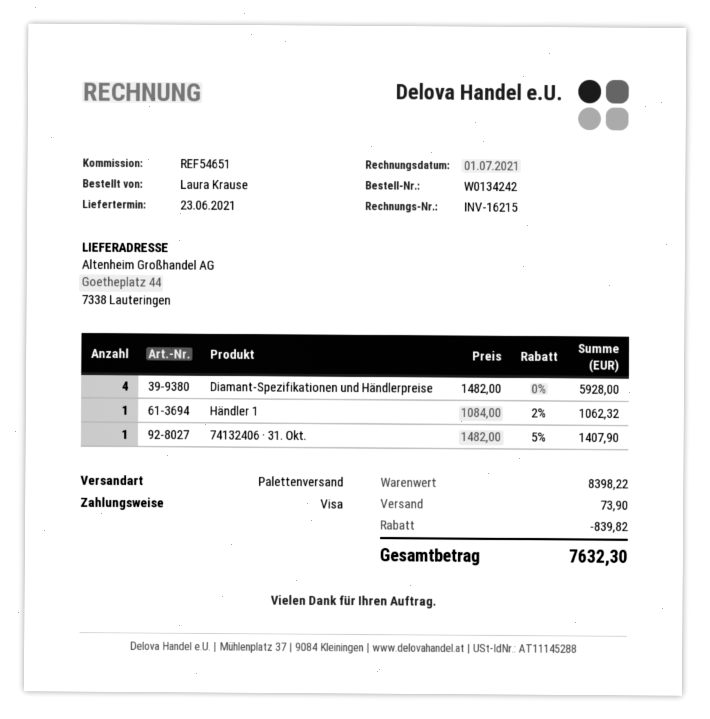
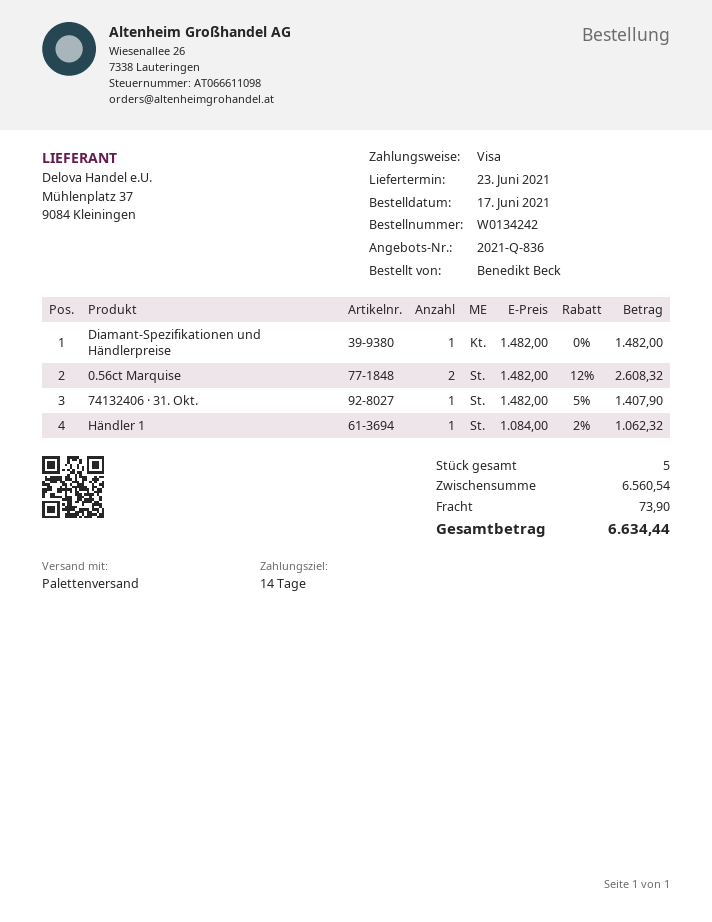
ordered by: Laura Krause -> Benedikt Beck
Diamant-Spezifikationen und Händlerpreise: 4 x 1482.00 = 5928.00 -> 1 x 1482.00 = 1482.00
0.56ct Marquise: none -> 2 x 1482.00 - 12% = 2608.32
subtotal: 8398.22 -> 6560.54
discount: 839.82 -> none
total: 7632.30 -> 6634.44

